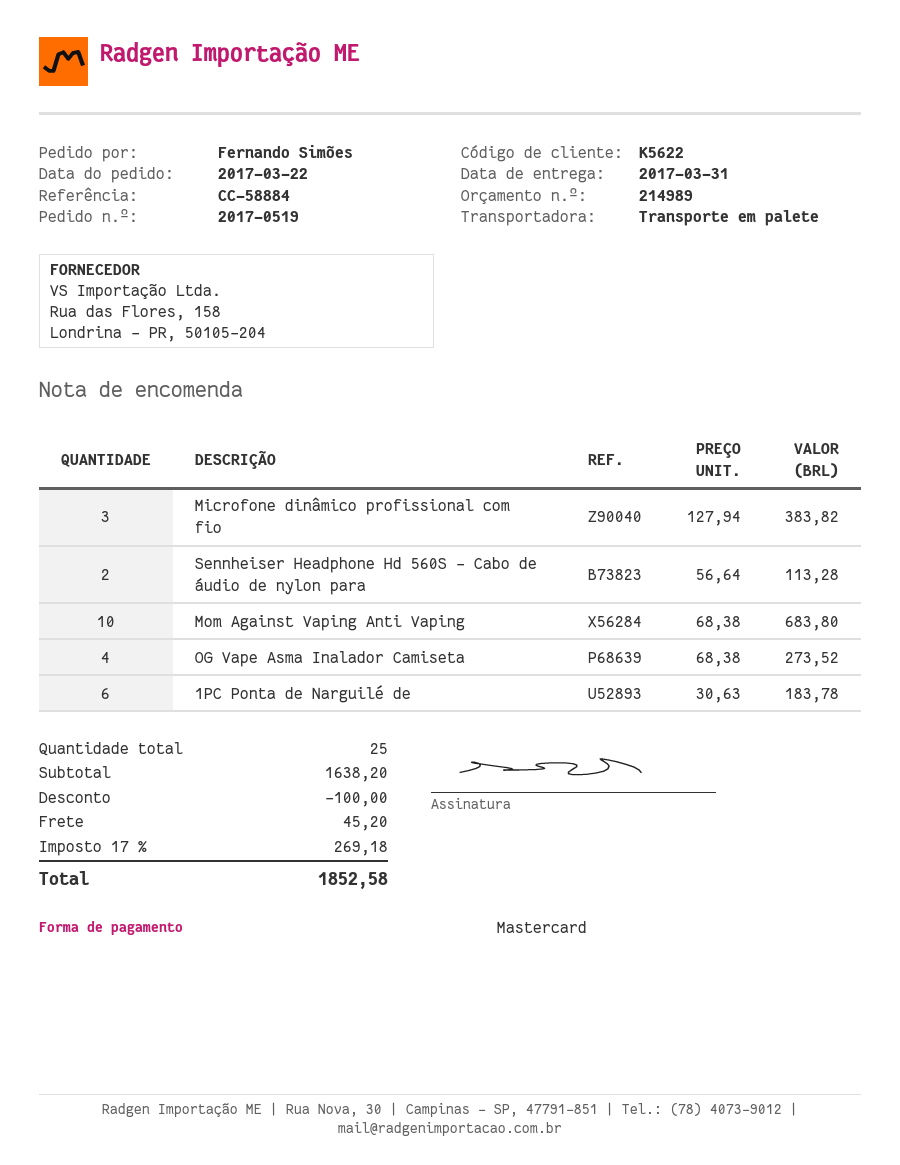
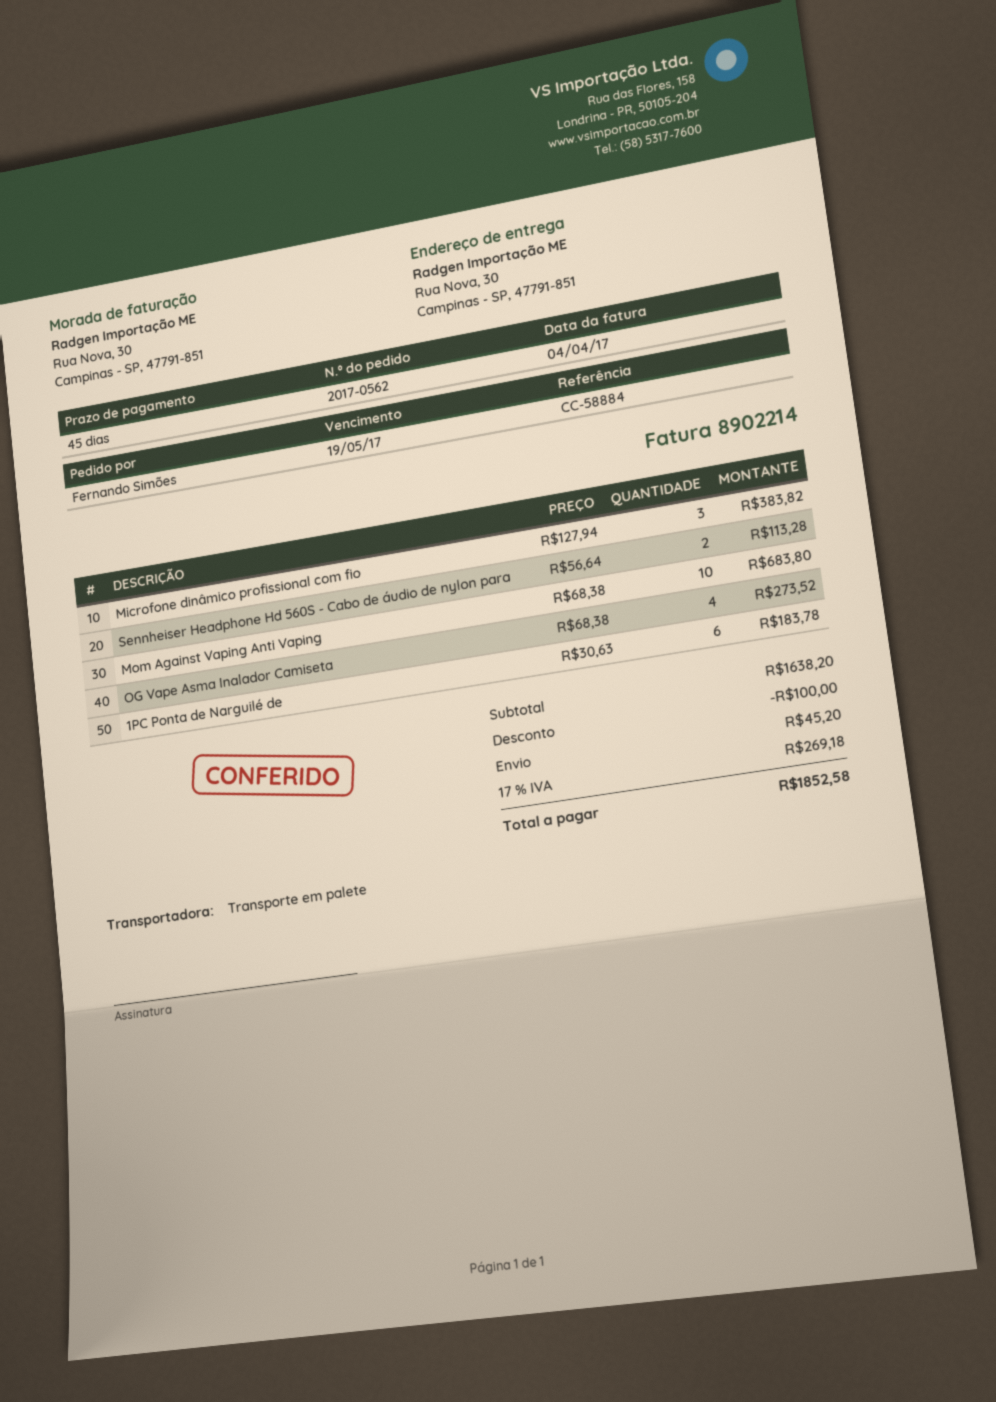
order number: 2017-0519 -> 2017-0562

